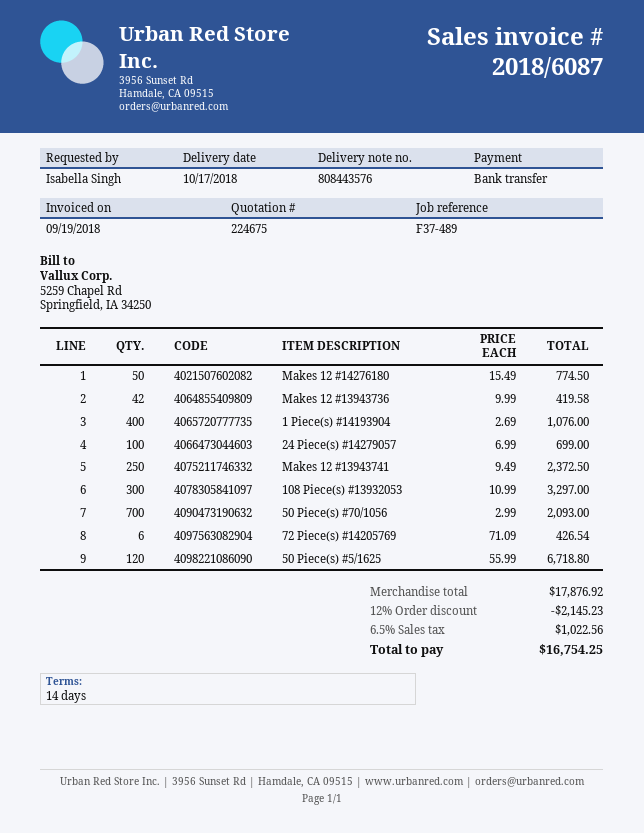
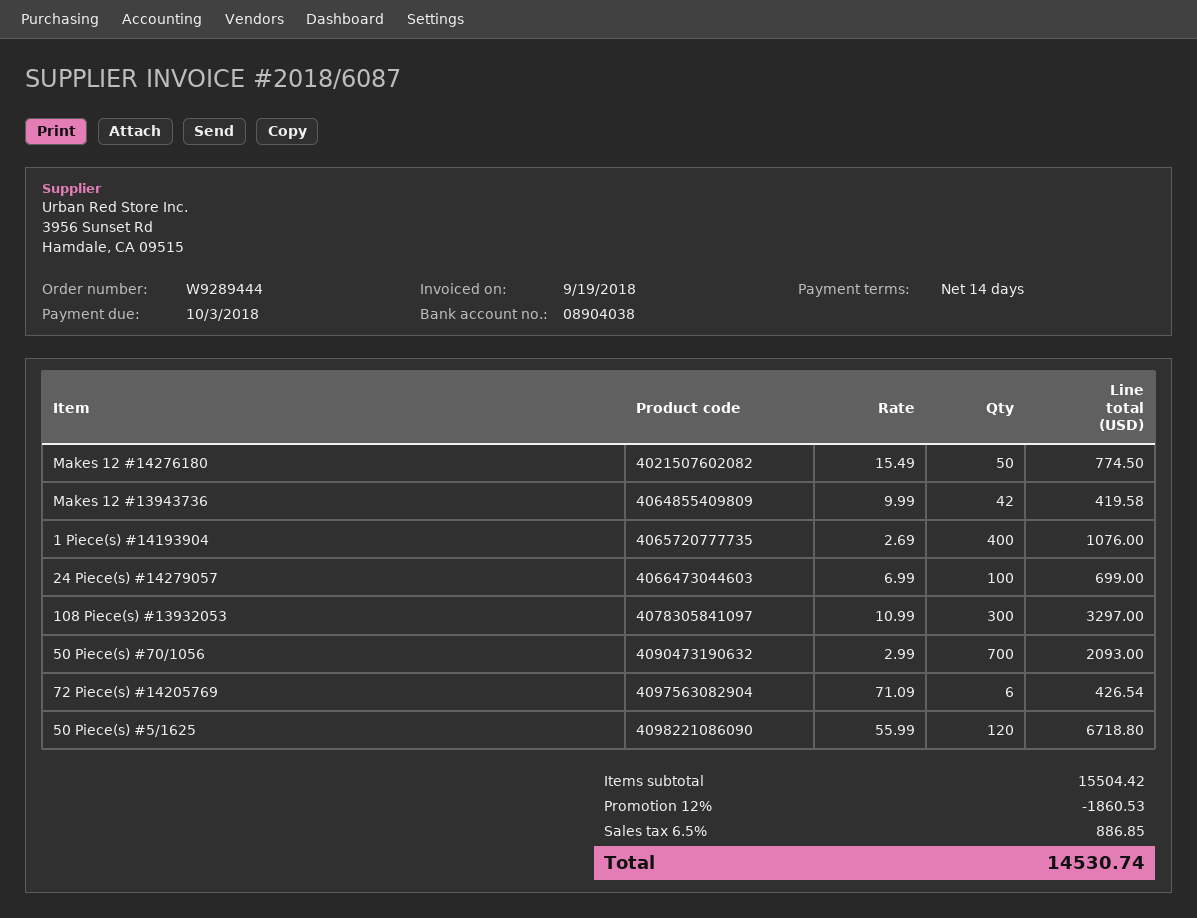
Makes 12 #13943741: 250 x 9.49 = 2372.50 -> none
subtotal: 17876.92 -> 15504.42
discount: 12% = 2145.23 -> 12% = 1860.53
tax: 6.5% = 1022.56 -> 6.5% = 886.85
total: 16754.25 -> 14530.74

